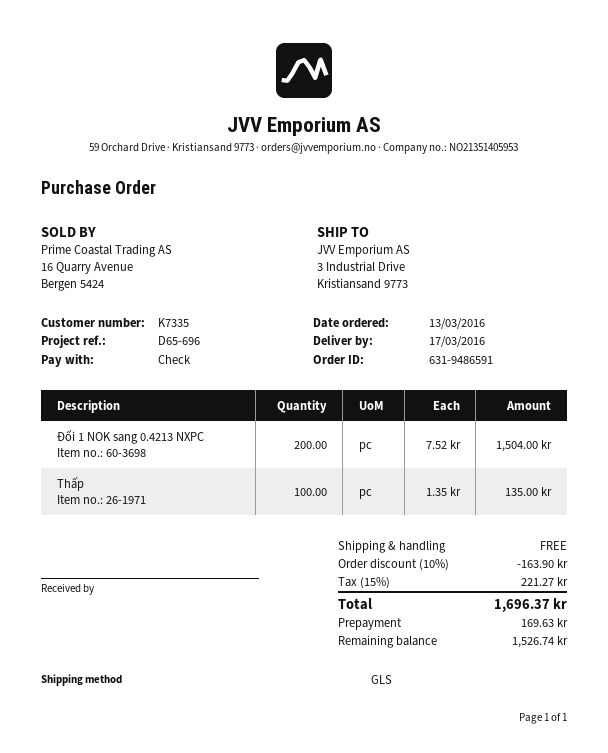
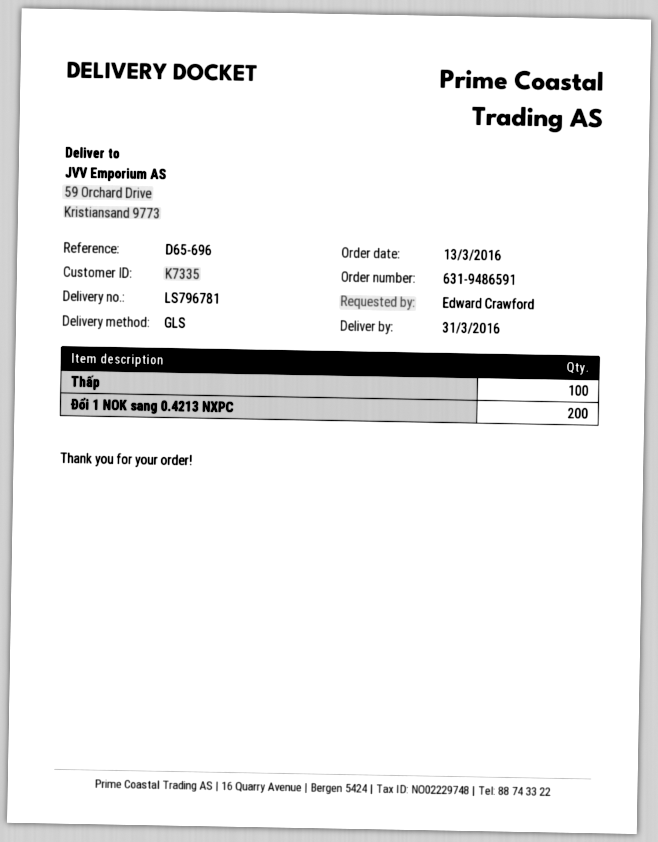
delivery date: 2016-03-17 -> 2016-03-31
ship to: 3 Industrial Drive, Kristiansand 9773 -> 59 Orchard Drive, Kristiansand 9773

